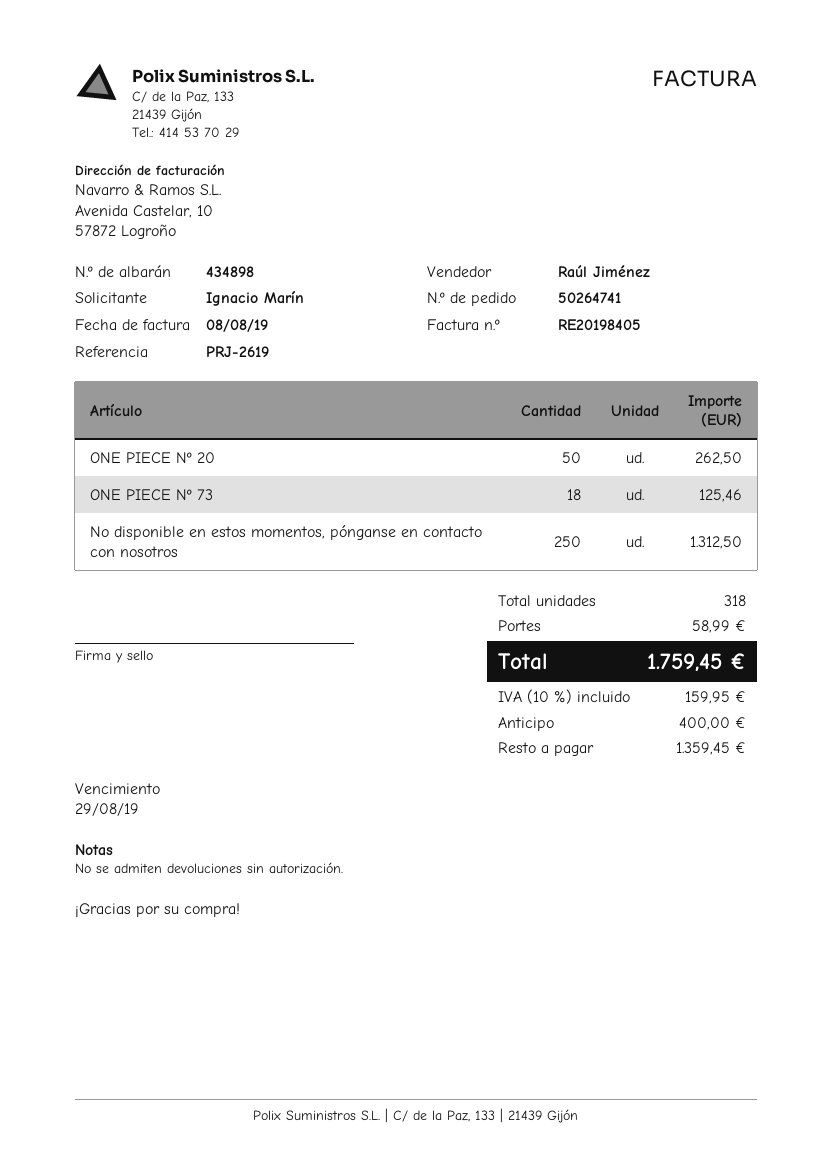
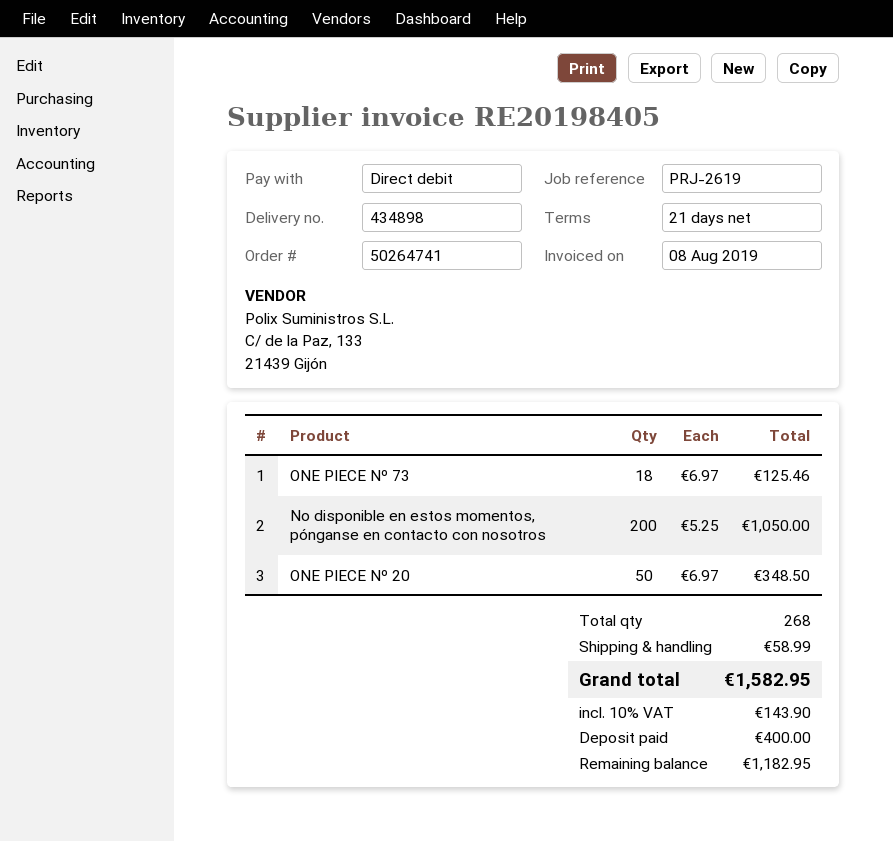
ONE PIECE Nº 20: 50 for 262.50 -> 50 for 348.50
No disponible en estos momentos, pónganse en contacto con nosotros: 250 for 1312.50 -> 200 for 1050.00
total quantity: 318 -> 268
tax: 10% = 159.95 -> 10% = 143.90
total: 1759.45 -> 1582.95
balance: 1359.45 -> 1182.95

